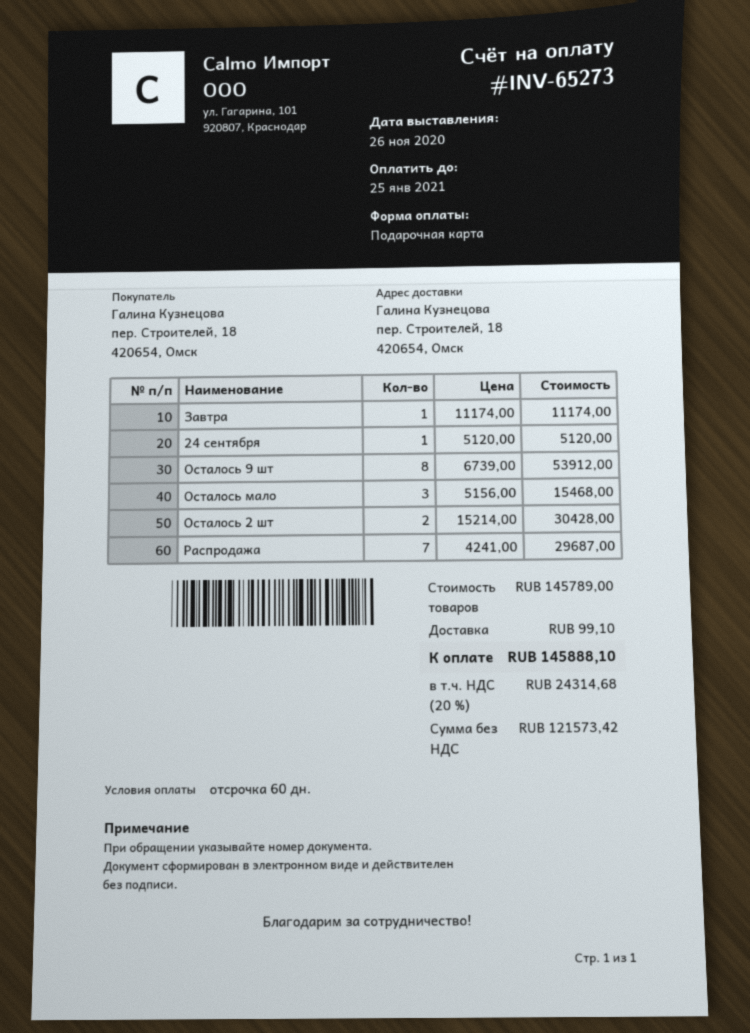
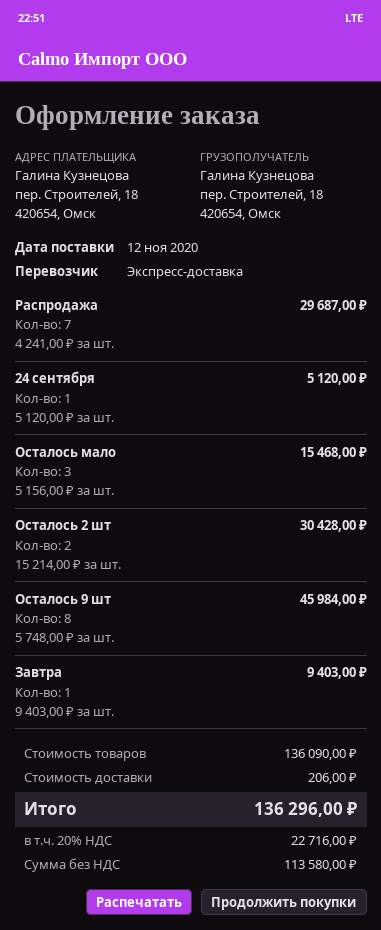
Завтра: 1 x 11174.00 = 11174.00 -> 1 x 9403.00 = 9403.00
Осталось 9 шт: 8 x 6739.00 = 53912.00 -> 8 x 5748.00 = 45984.00
subtotal: 145789.00 -> 136090.00
shipping: 99.10 -> 206.00
net: 121573.42 -> 113580.00
tax: 20% = 24314.68 -> 20% = 22716.00
total: 145888.10 -> 136296.00

